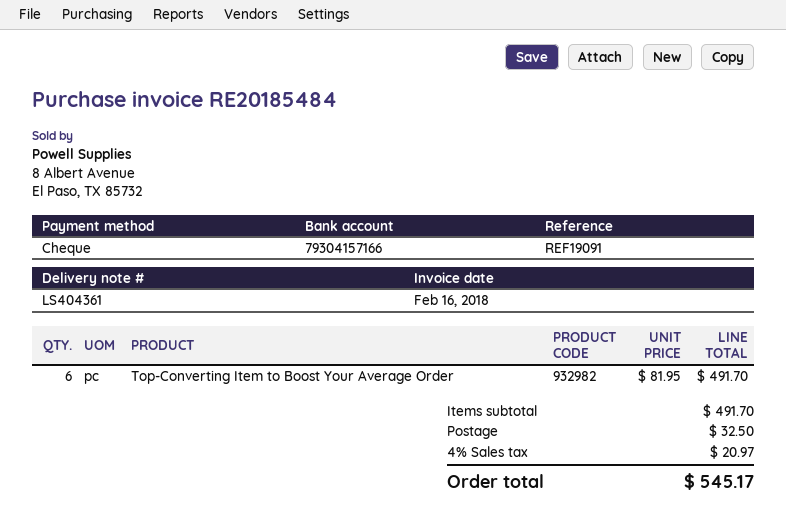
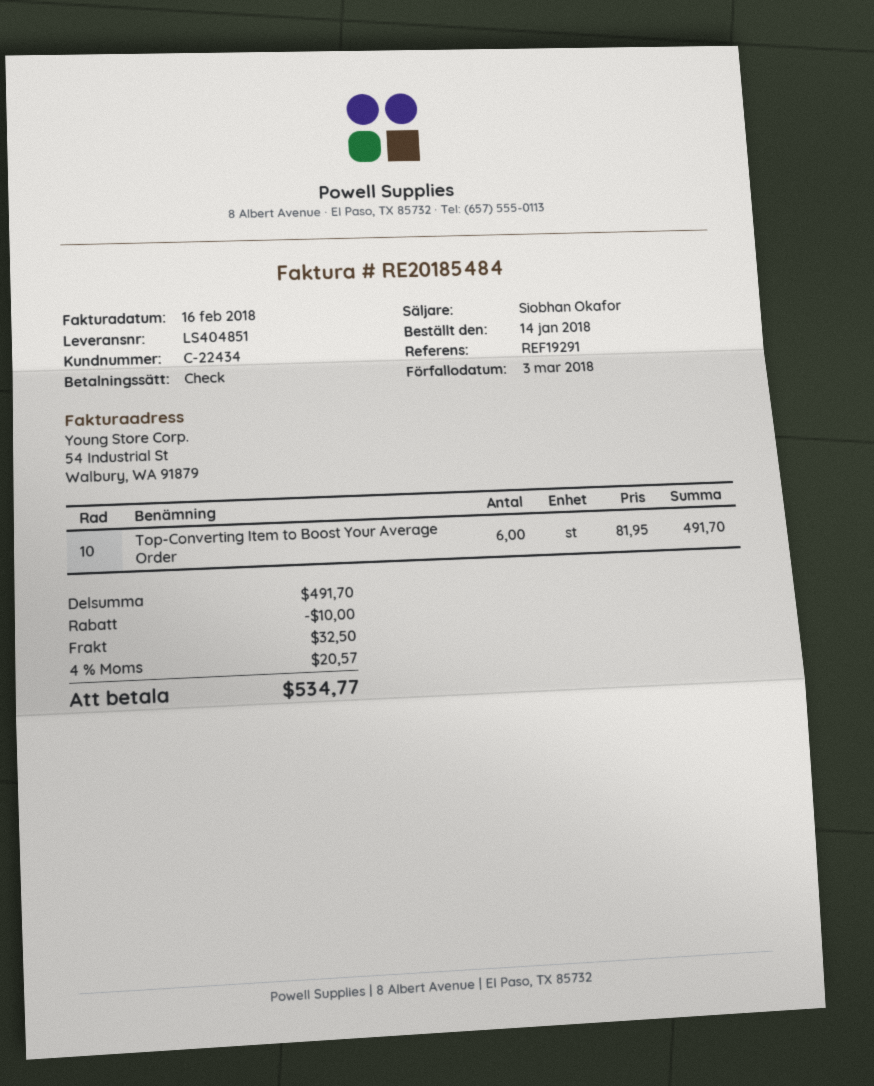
delivery note number: LS404361 -> LS404851
reference: REF19091 -> REF19291
discount: none -> 10.00
tax: 4% = 20.97 -> 4% = 20.57
total: 545.17 -> 534.77

